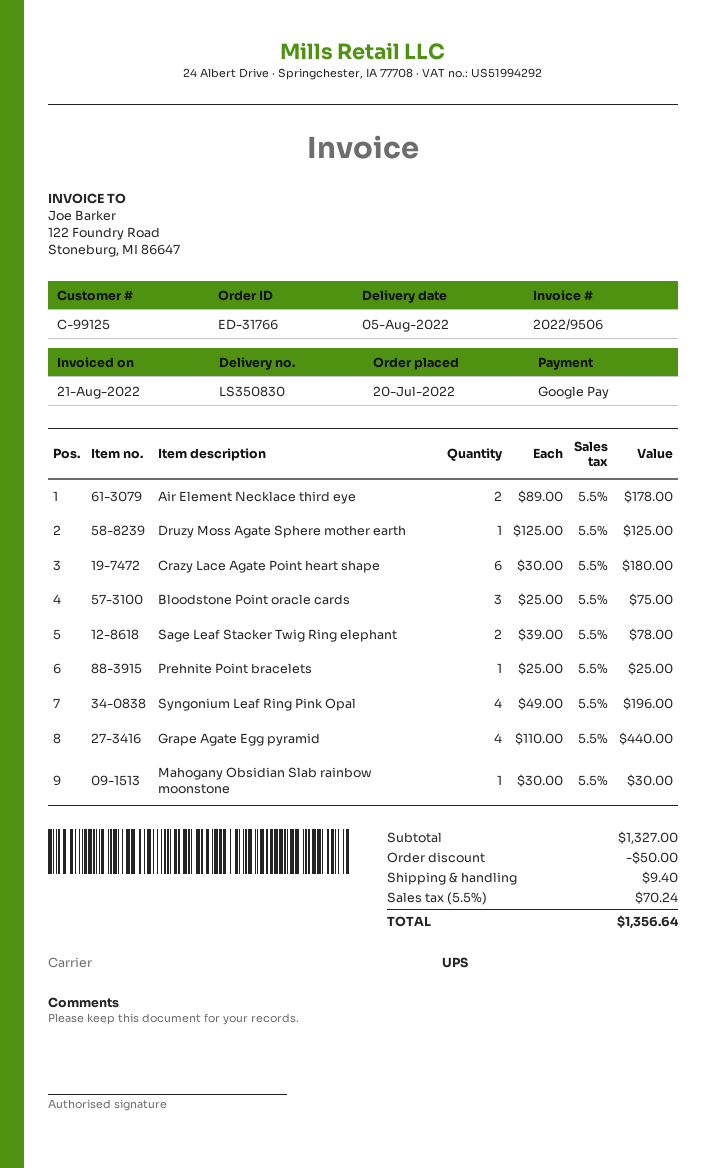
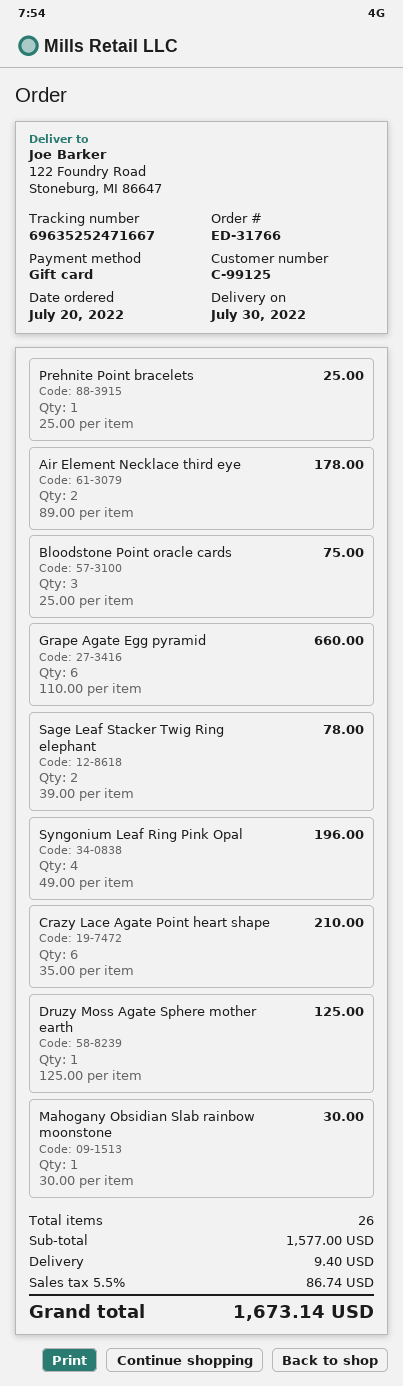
delivery date: 2022-08-05 -> 2022-07-30
payment method: Google Pay -> gift card
Crazy Lace Agate Point heart shape: 6 x 30.00 = 180.00 -> 6 x 35.00 = 210.00
Grape Agate Egg pyramid: 4 x 110.00 = 440.00 -> 6 x 110.00 = 660.00
subtotal: 1327.00 -> 1577.00
discount: 50.00 -> none
tax: 5.5% = 70.24 -> 5.5% = 86.74
total: 1356.64 -> 1673.14

